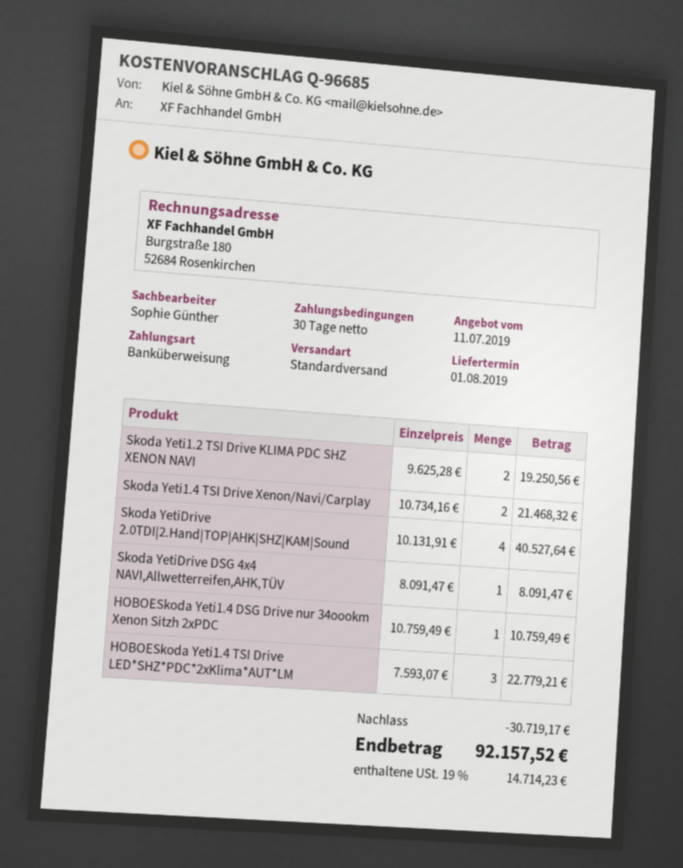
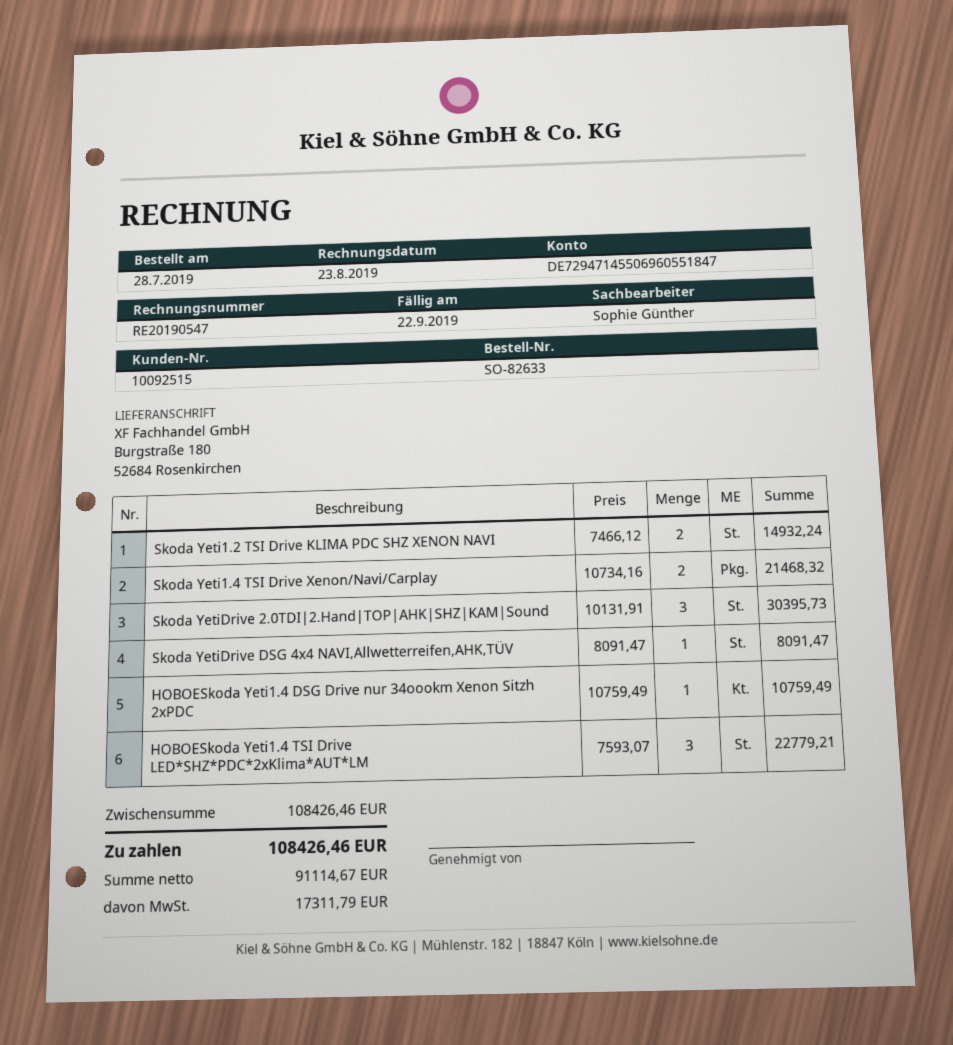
Skoda Yeti1.2 TSI Drive KLIMA PDC SHZ XENON NAVI: 2 x 9625.28 = 19250.56 -> 2 x 7466.12 = 14932.24
Skoda YetiDrive 2.0TDI|2.Hand|TOP|AHK|SHZ|KAM|Sound: 4 x 10131.91 = 40527.64 -> 3 x 10131.91 = 30395.73
discount: 30719.17 -> none
tax: 14714.23 -> 17311.79
total: 92157.52 -> 108426.46

